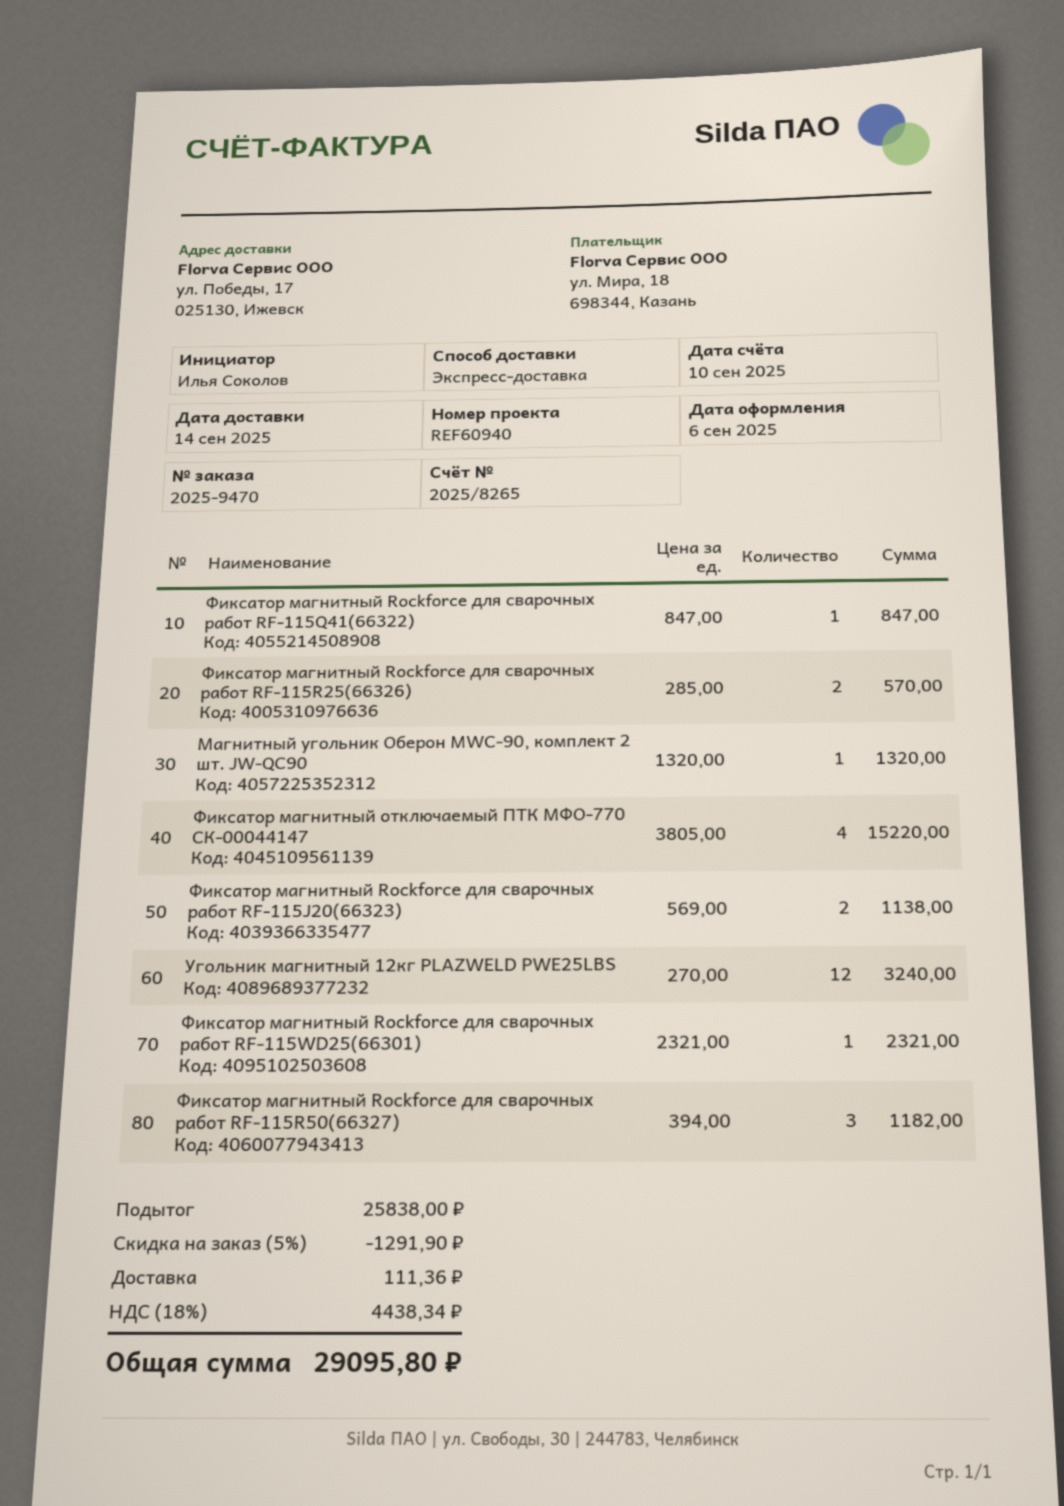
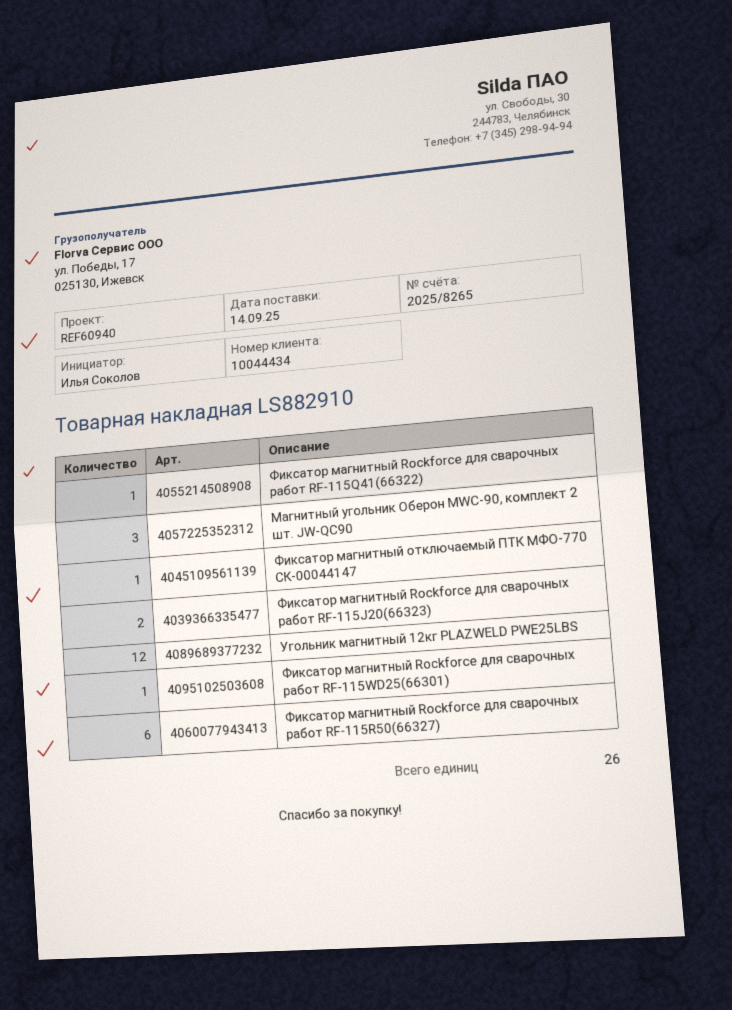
Фиксатор магнитный Rockforce для сварочных работ RF-115R25(66326): 2 -> none
Магнитный угольник Оберон MWС-90, комплект 2 шт. JW-QC90: 1 -> 3
Фиксатор магнитный отключаемый ПТК МФО-770 СК-00044147: 4 -> 1
Фиксатор магнитный Rockforce для сварочных работ RF-115R50(66327): 3 -> 6

